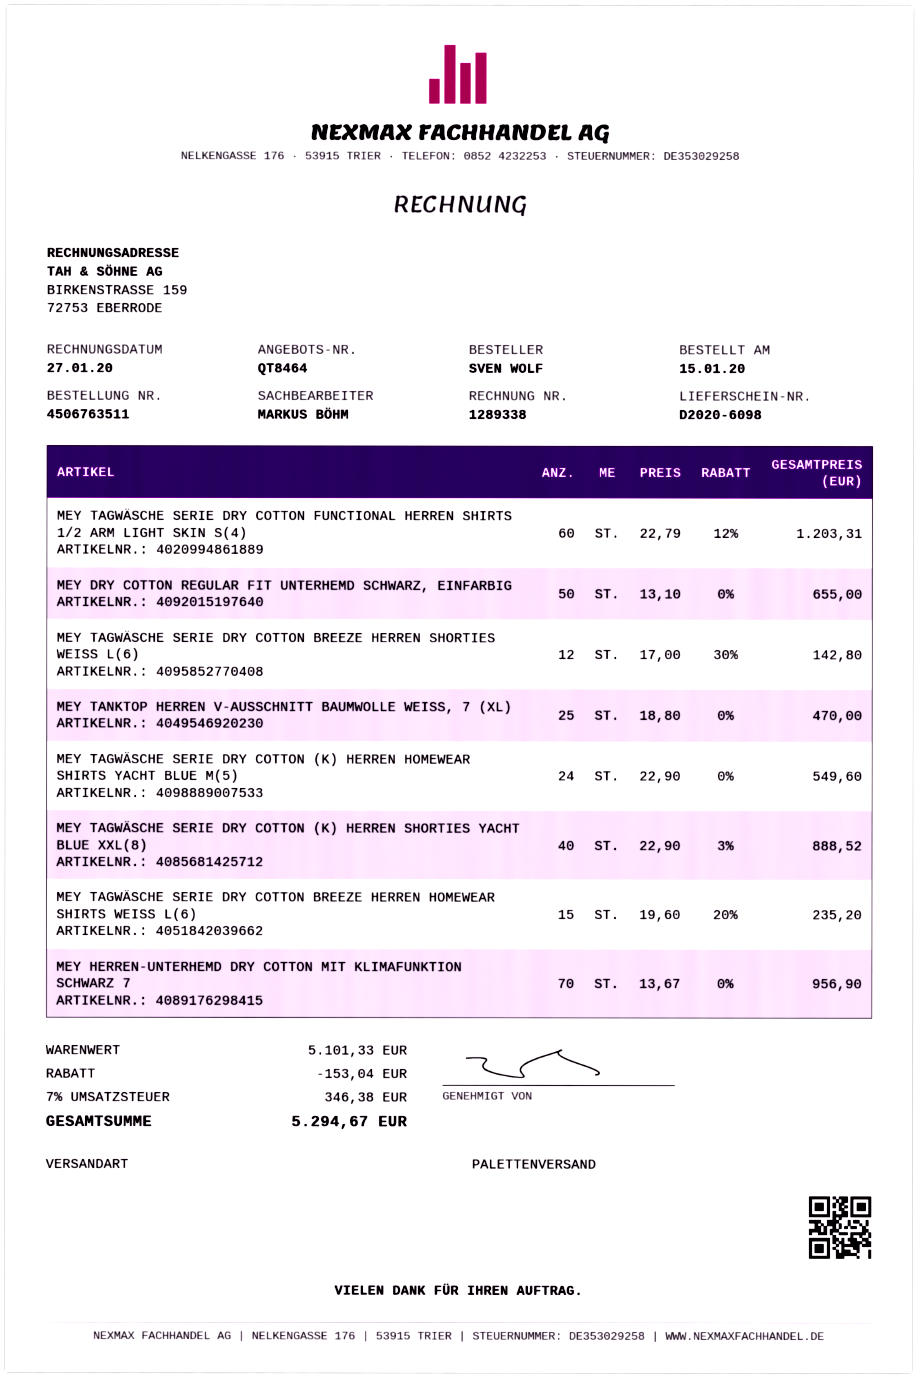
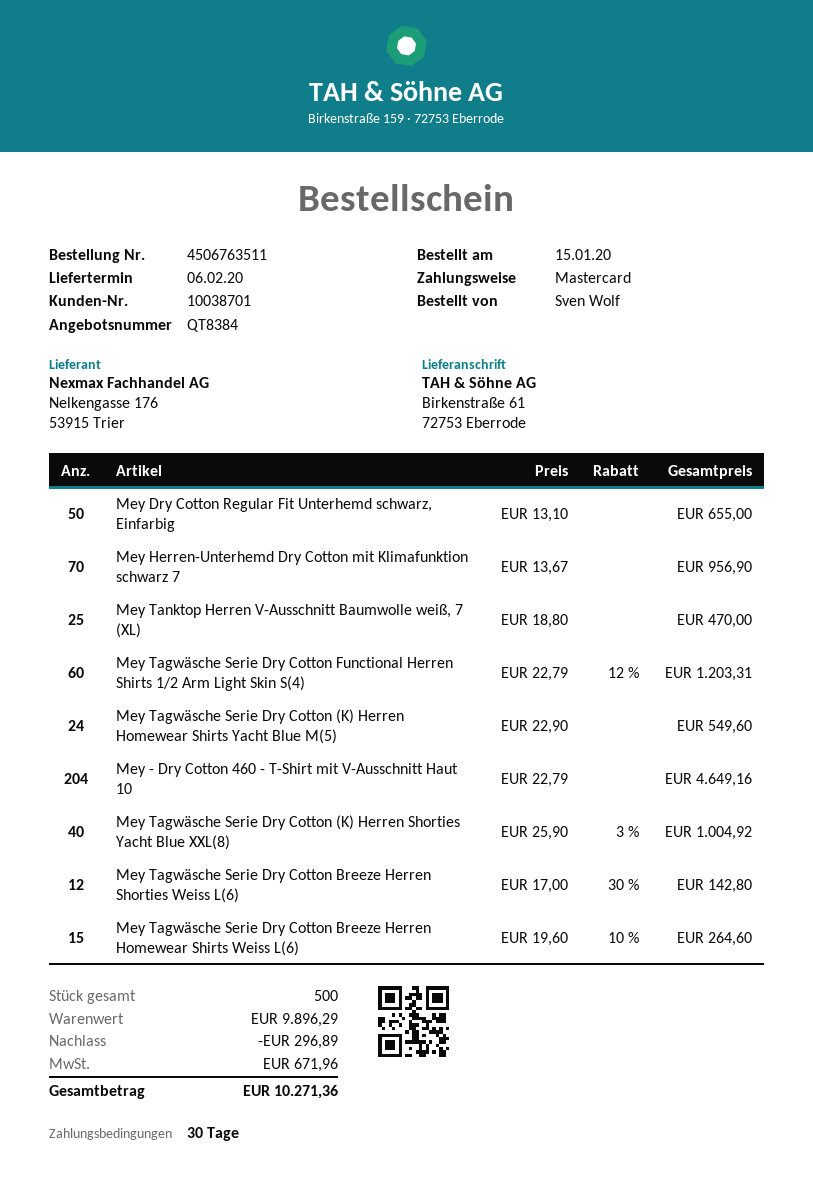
quote number: QT8464 -> QT8384
MEY TAGWÄSCHE SERIE DRY COTTON (K) HERREN SHORTIES YACHT BLUE XXL(8): 40 x 22.90 - 3% = 888.52 -> 40 x 25.90 - 3% = 1004.92
MEY TAGWÄSCHE SERIE DRY COTTON BREEZE HERREN HOMEWEAR SHIRTS WEISS L(6): 15 x 19.60 - 20% = 235.20 -> 15 x 19.60 - 10% = 264.60
Mey - Dry Cotton 460 - T-Shirt mit V-Ausschnitt Haut 10: none -> 204 x 22.79 = 4649.16
subtotal: 5101.33 -> 9896.29
discount: 153.04 -> 296.89
tax: 346.38 -> 671.96
total: 5294.67 -> 10271.36

